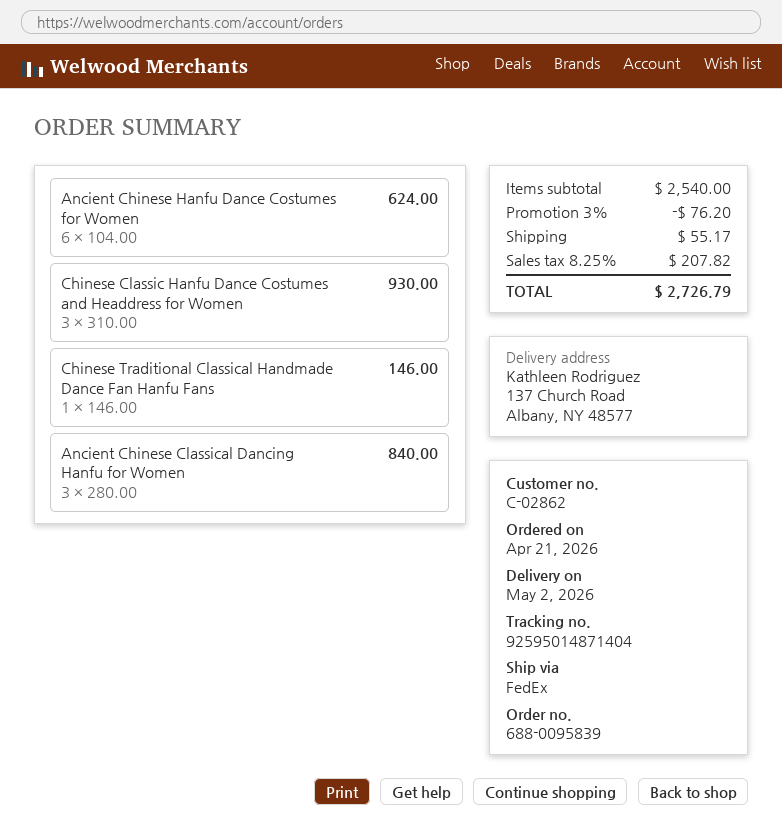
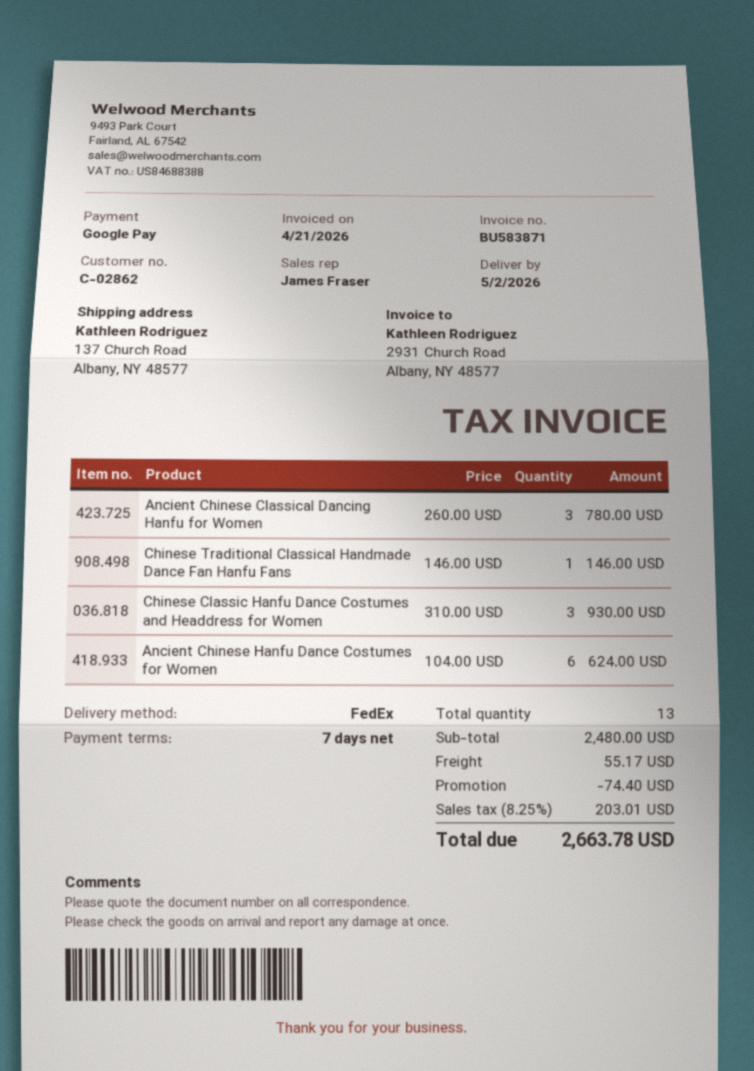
Ancient Chinese Classical Dancing Hanfu for Women: 3 x 280.00 = 840.00 -> 3 x 260.00 = 780.00
subtotal: 2540.00 -> 2480.00
discount: 76.20 -> 74.40
tax: 8.25% = 207.82 -> 8.25% = 203.01
total: 2726.79 -> 2663.78

